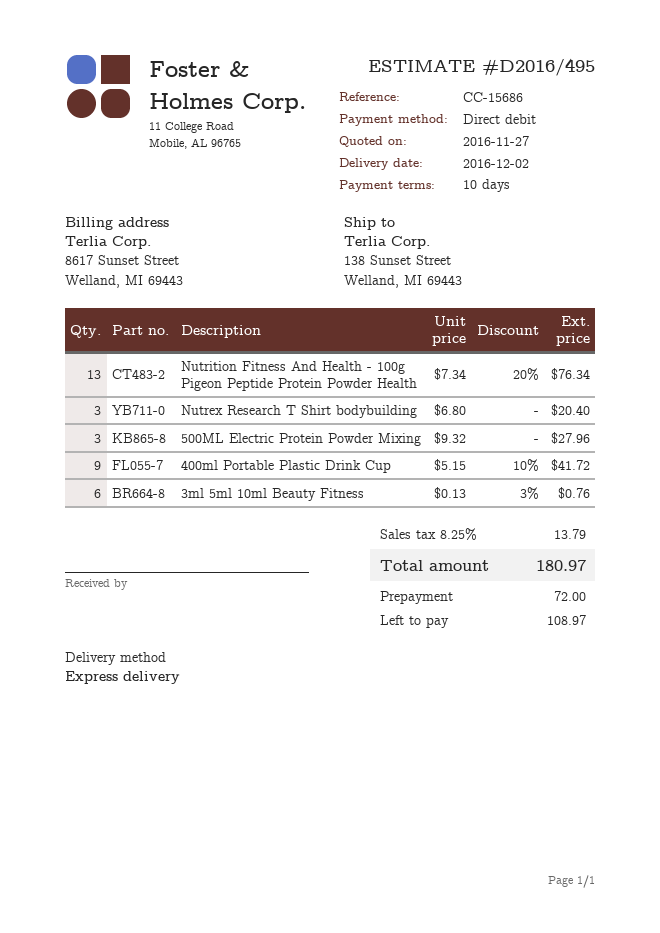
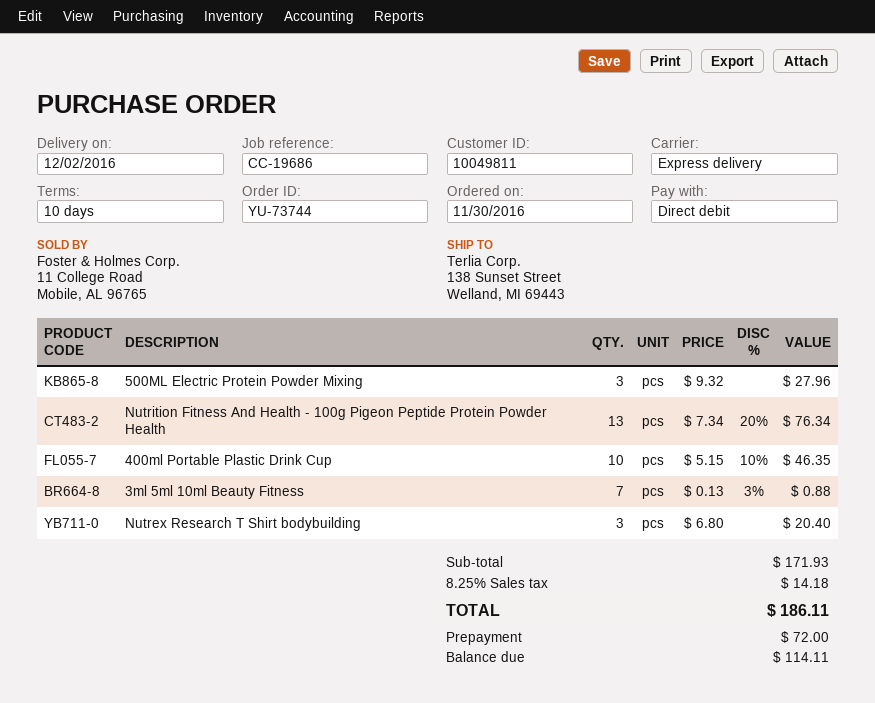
reference: CC-15686 -> CC-19686
400ml Portable Plastic Drink Cup: 9 x 5.15 - 10% = 41.72 -> 10 x 5.15 - 10% = 46.35
3ml 5ml 10ml Beauty Fitness: 6 x 0.13 - 3% = 0.76 -> 7 x 0.13 - 3% = 0.88
tax: 8.25% = 13.79 -> 8.25% = 14.18
total: 180.97 -> 186.11
balance: 108.97 -> 114.11

